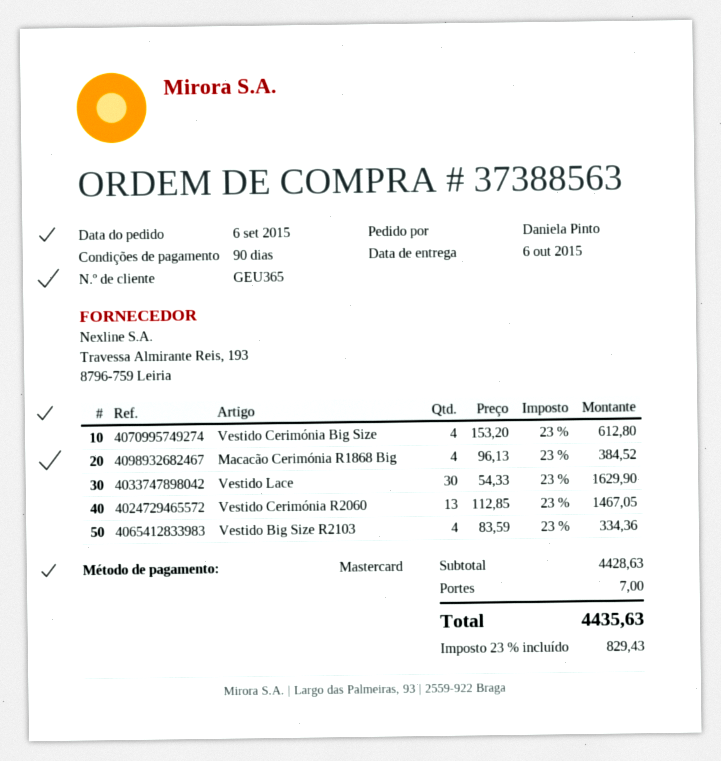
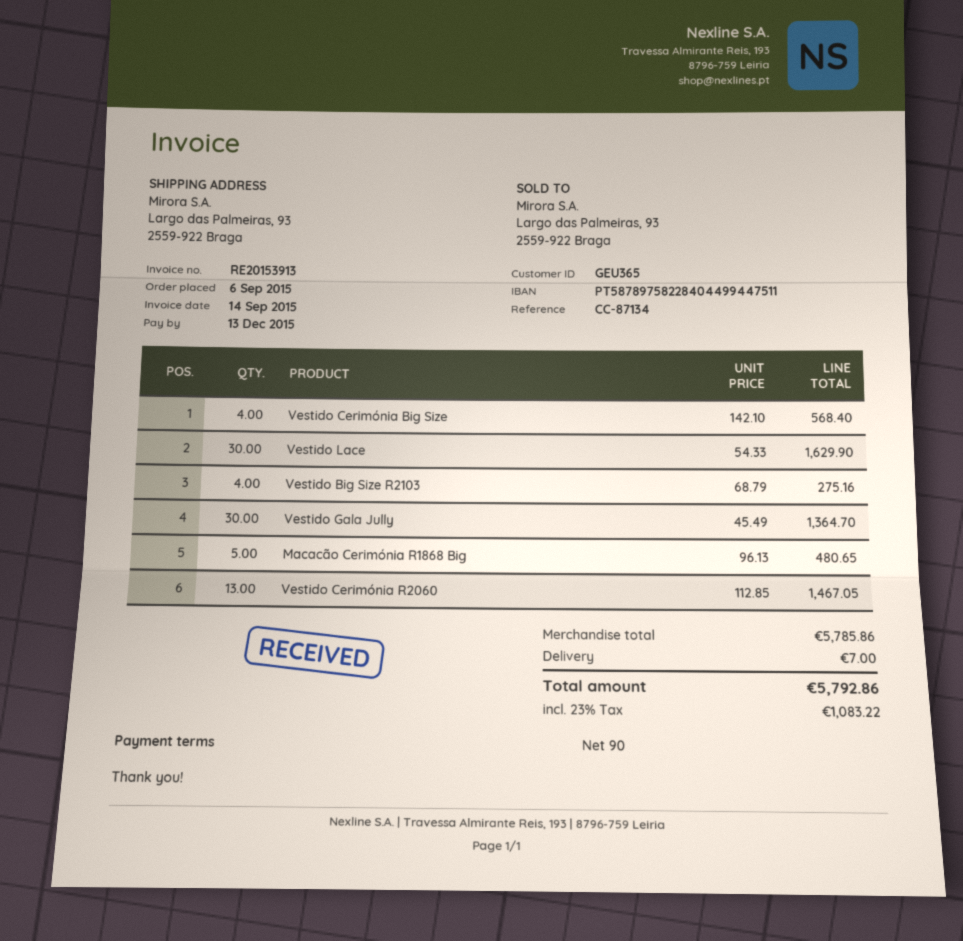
Vestido Cerimónia Big Size: 4 x 153.20 = 612.80 -> 4 x 142.10 = 568.40
Macacão Cerimónia R1868 Big: 4 x 96.13 = 384.52 -> 5 x 96.13 = 480.65
Vestido Big Size R2103: 4 x 83.59 = 334.36 -> 4 x 68.79 = 275.16
Vestido Gala Jully: none -> 30 x 45.49 = 1364.70
subtotal: 4428.63 -> 5785.86
tax: 23% = 829.43 -> 23% = 1083.22
total: 4435.63 -> 5792.86

